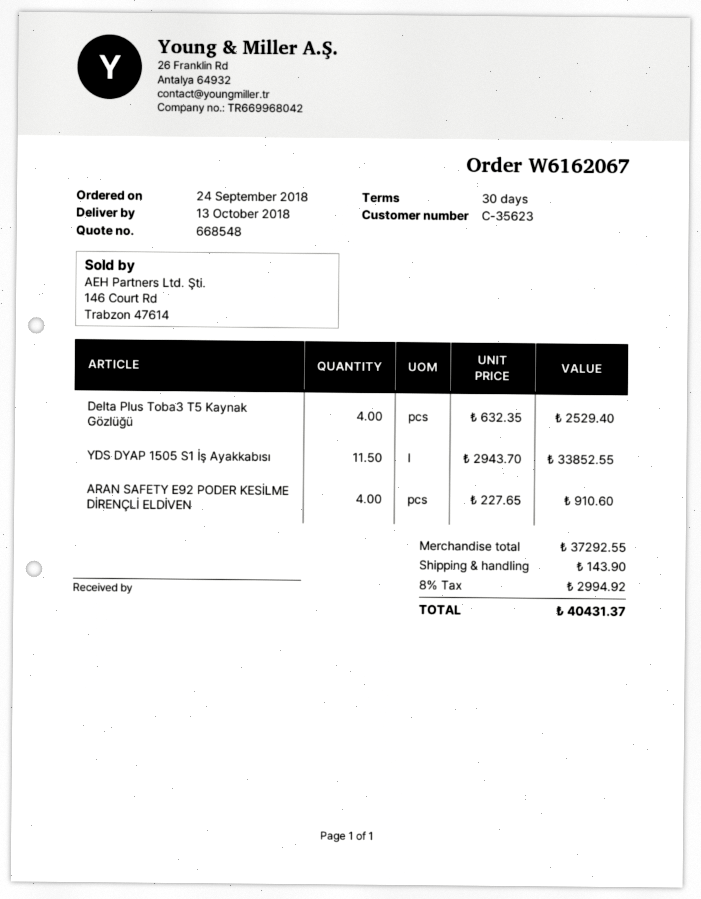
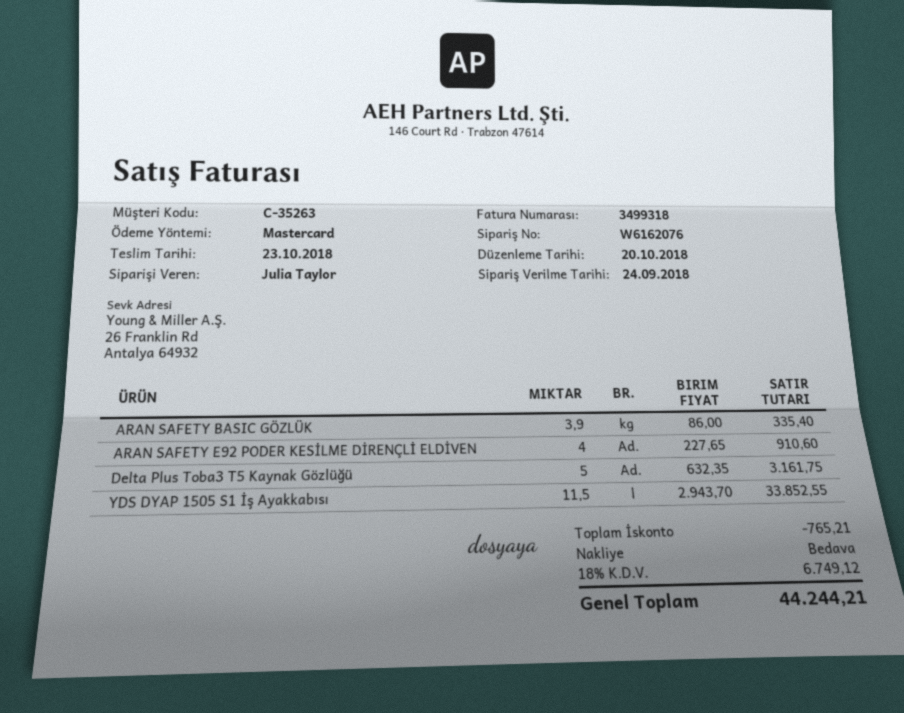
order number: W6162067 -> W6162076
delivery date: 2018-10-13 -> 2018-10-23
customer number: C-35623 -> C-35263
Delta Plus Toba3 T5 Kaynak Gözlüğü: 4 x 632.35 = 2529.40 -> 5 x 632.35 = 3161.75
ARAN SAFETY BASIC GÖZLÜK: none -> 3.9 x 86.00 = 335.40
discount: none -> 765.21
shipping: 143.90 -> 0.00
tax: 8% = 2994.92 -> 18% = 6749.12
total: 40431.37 -> 44244.21

